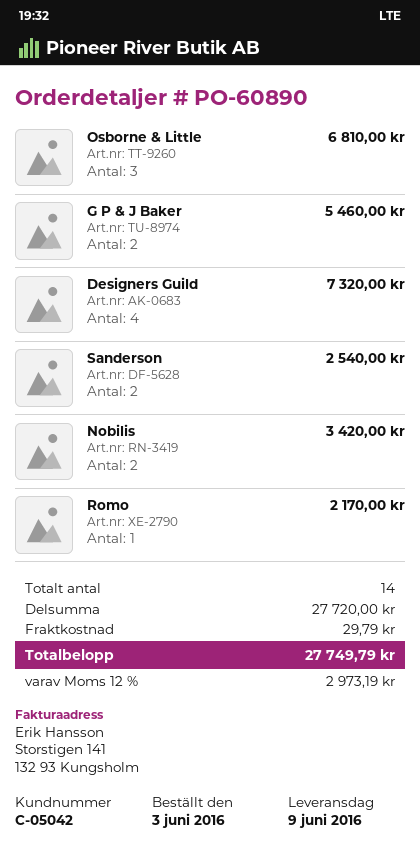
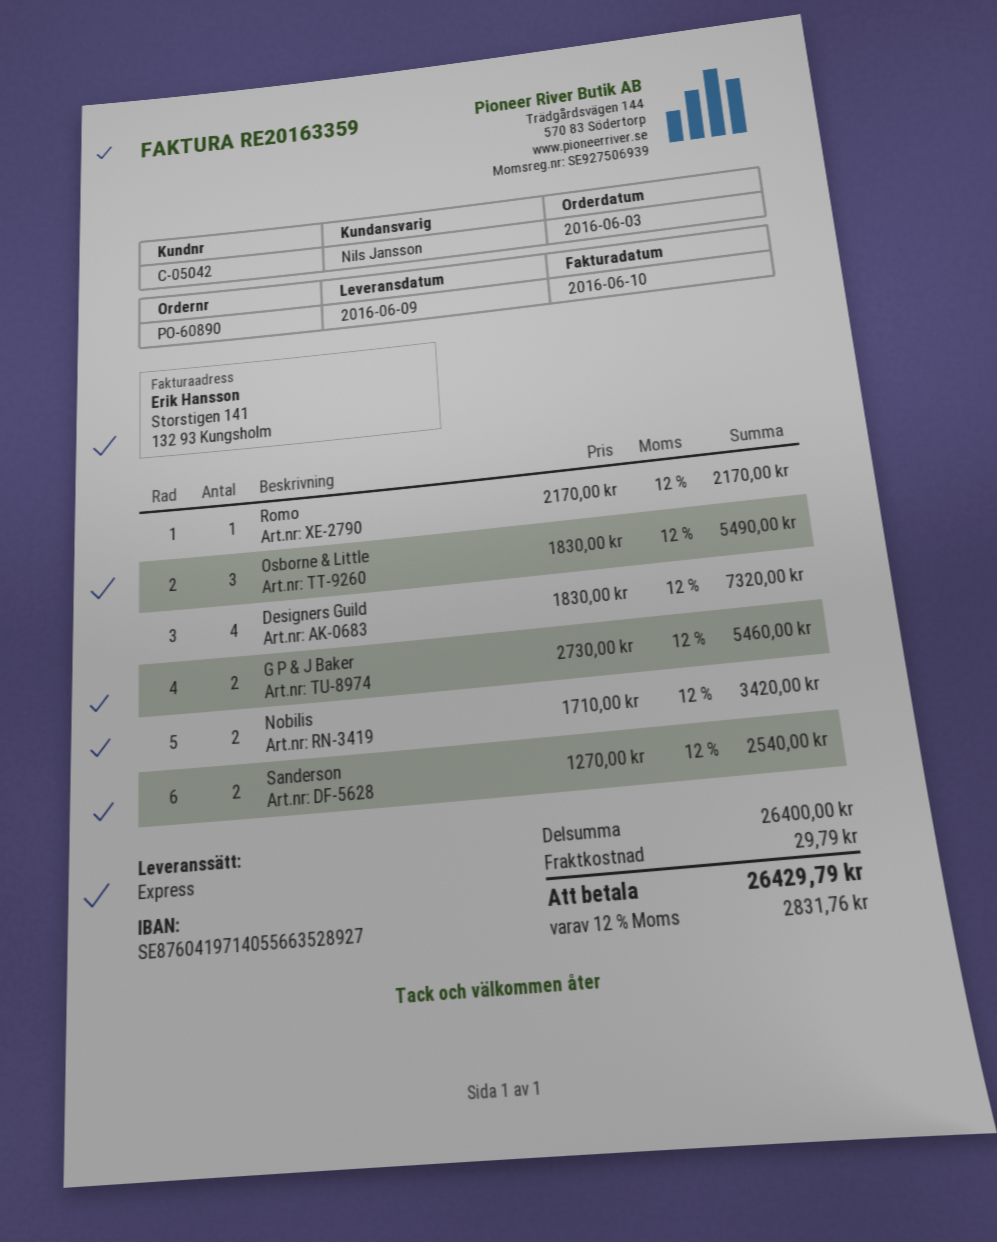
Osborne & Little: 3 for 6810.00 -> 3 for 5490.00
subtotal: 27720.00 -> 26400.00
tax: 12% = 2973.19 -> 12% = 2831.76
total: 27749.79 -> 26429.79

